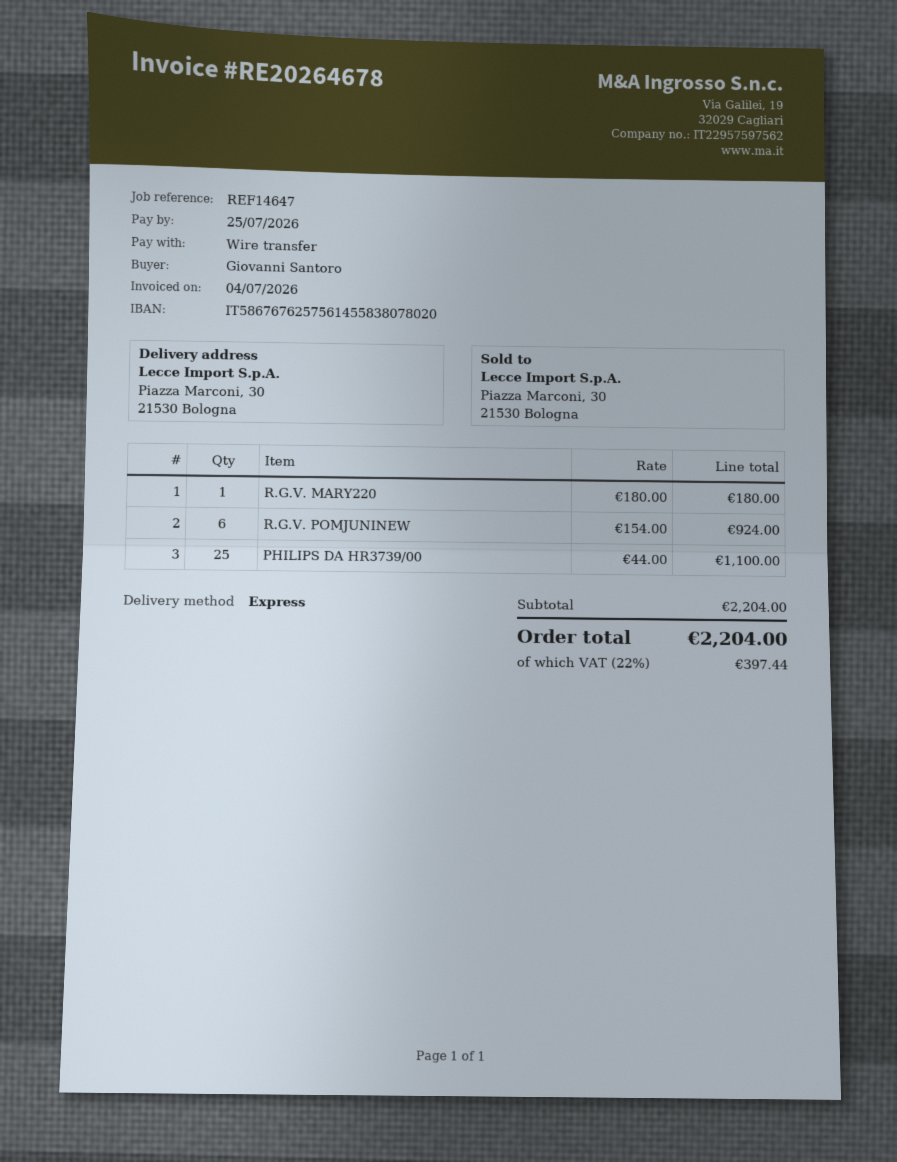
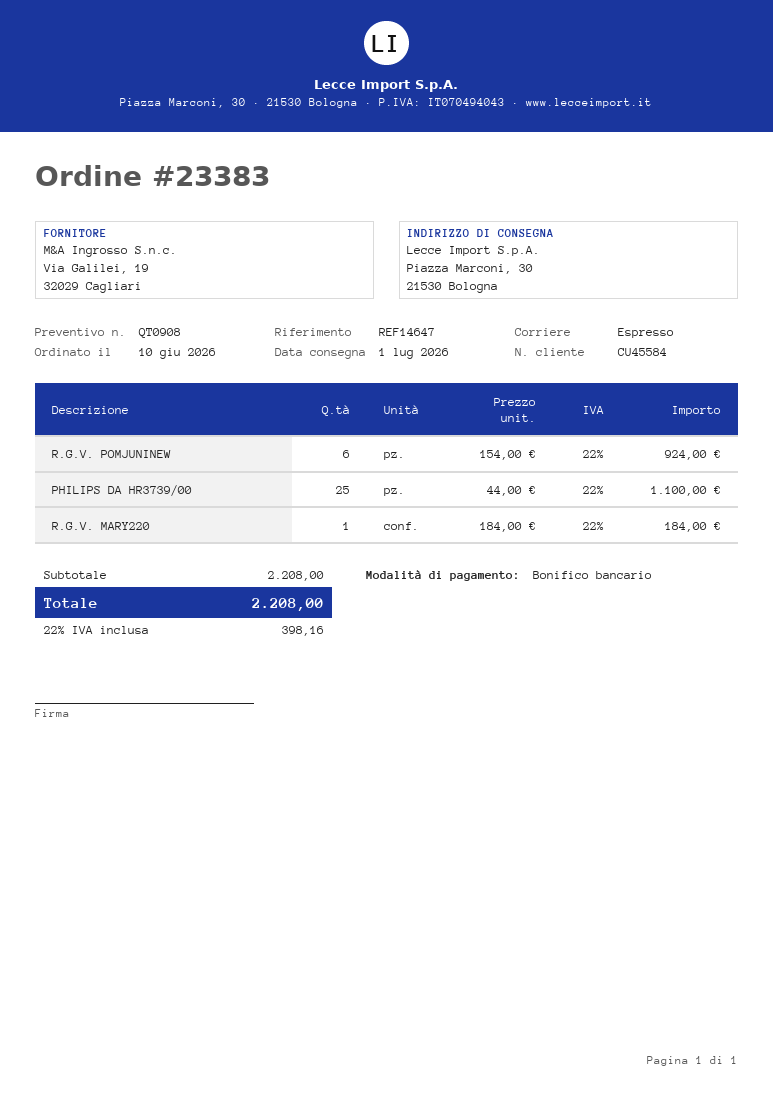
R.G.V. MARY220: 1 x 180.00 = 180.00 -> 1 x 184.00 = 184.00
subtotal: 2204.00 -> 2208.00
tax: 22% = 397.44 -> 22% = 398.16
total: 2204.00 -> 2208.00

